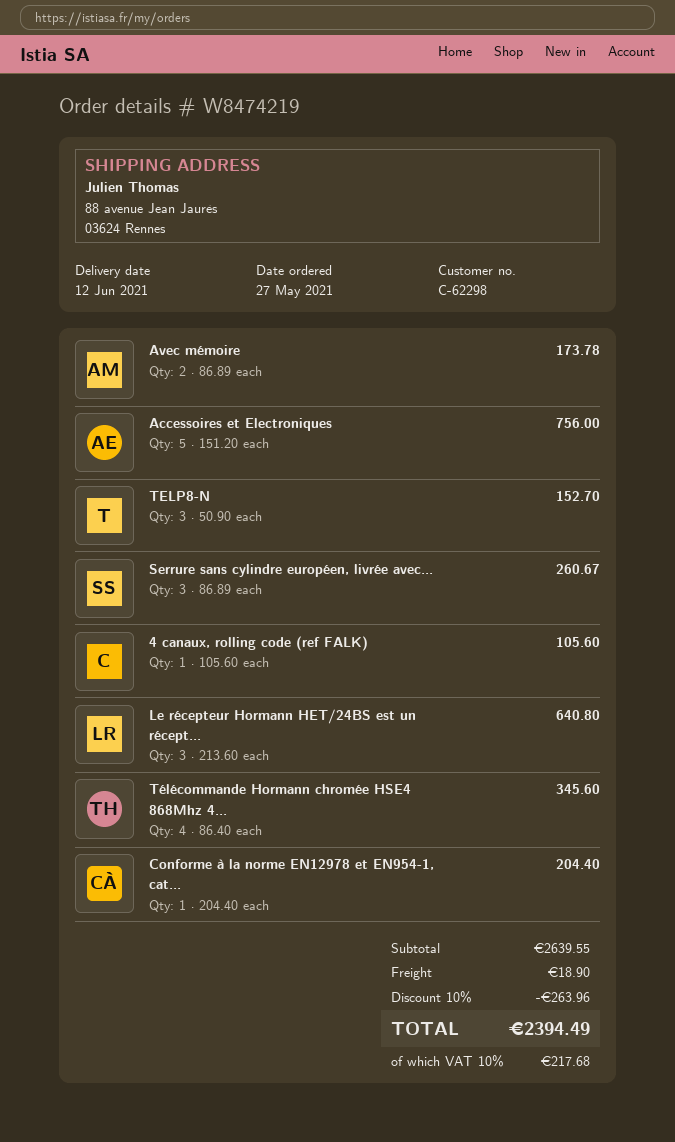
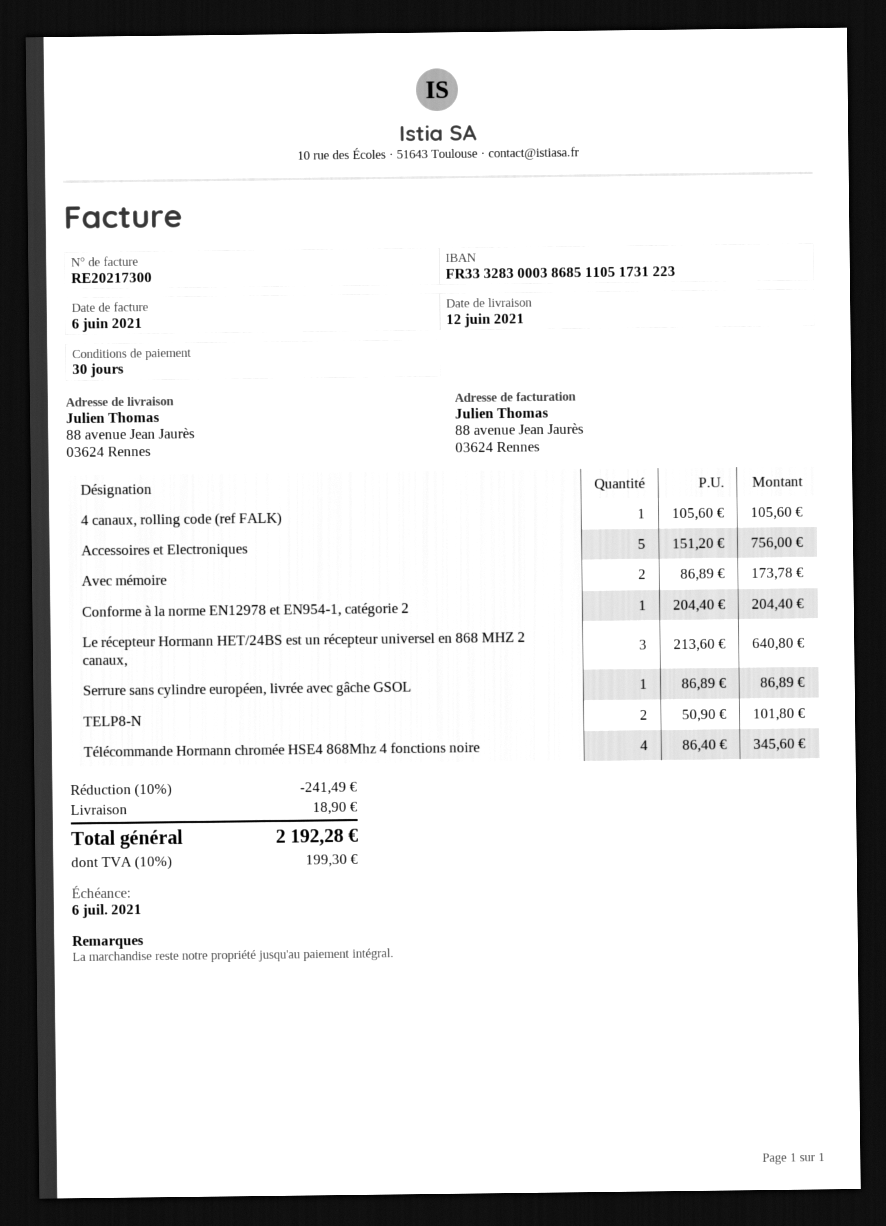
TELP8-N: 3 x 50.90 = 152.70 -> 2 x 50.90 = 101.80
Serrure sans cylindre européen, livrée avec...: 3 x 86.89 = 260.67 -> 1 x 86.89 = 86.89
discount: 10% = 263.96 -> 10% = 241.49
tax: 10% = 217.68 -> 10% = 199.30
total: 2394.49 -> 2192.28

